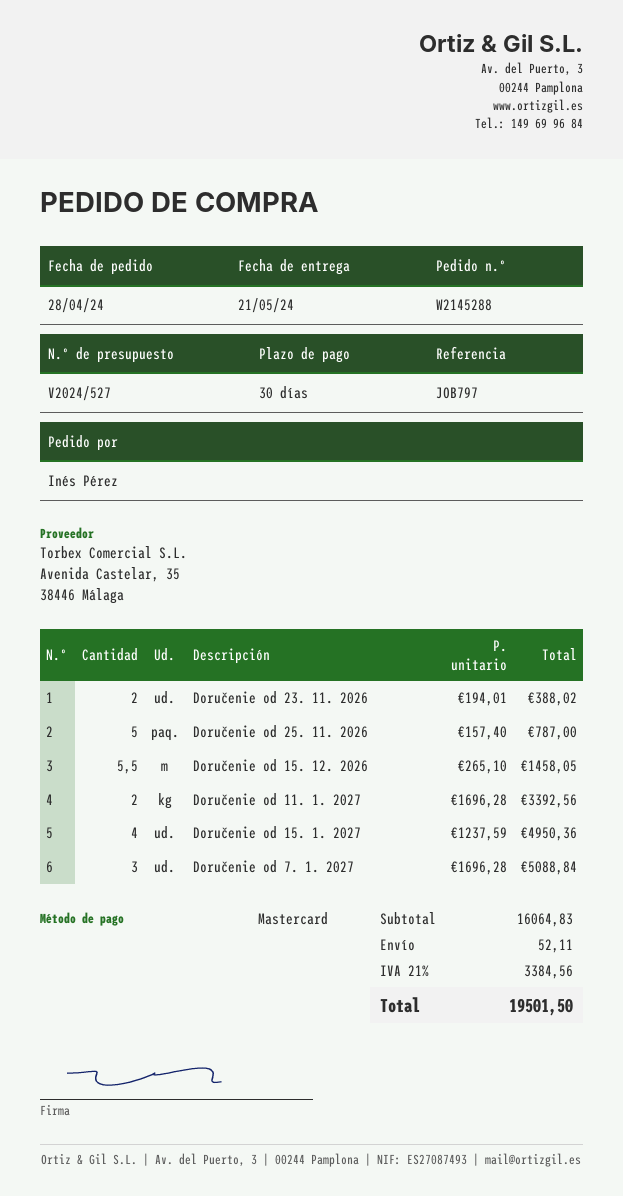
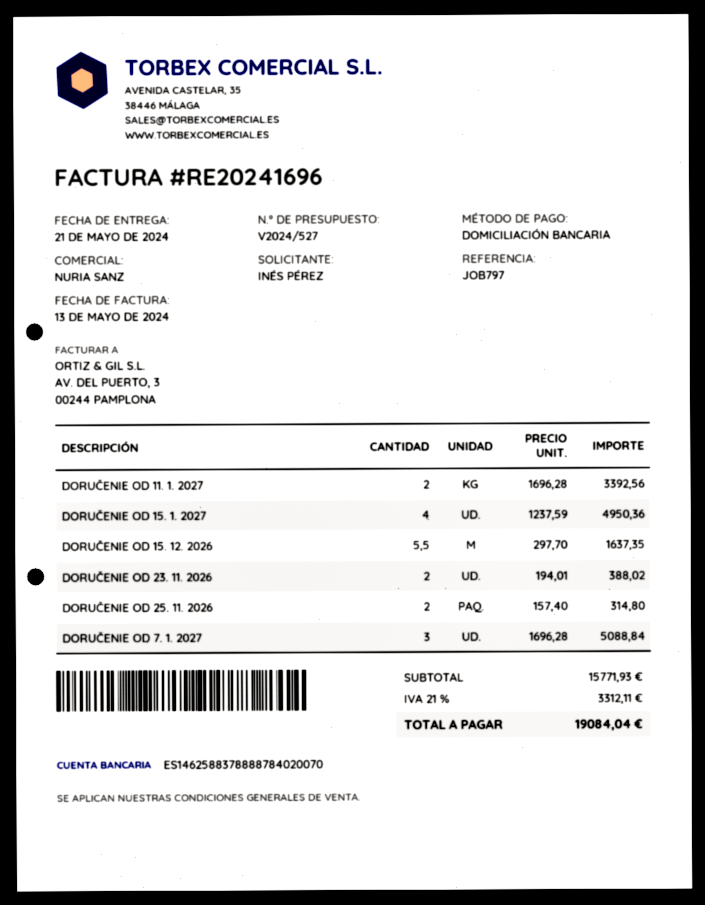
payment method: Mastercard -> direct debit
Doručenie od 25. 11. 2026: 5 x 157.40 = 787.00 -> 2 x 157.40 = 314.80
Doručenie od 15. 12. 2026: 5.5 x 265.10 = 1458.05 -> 5.5 x 297.70 = 1637.35
subtotal: 16064.83 -> 15771.93
shipping: 52.11 -> none
tax: 21% = 3384.56 -> 21% = 3312.11
total: 19501.50 -> 19084.04

